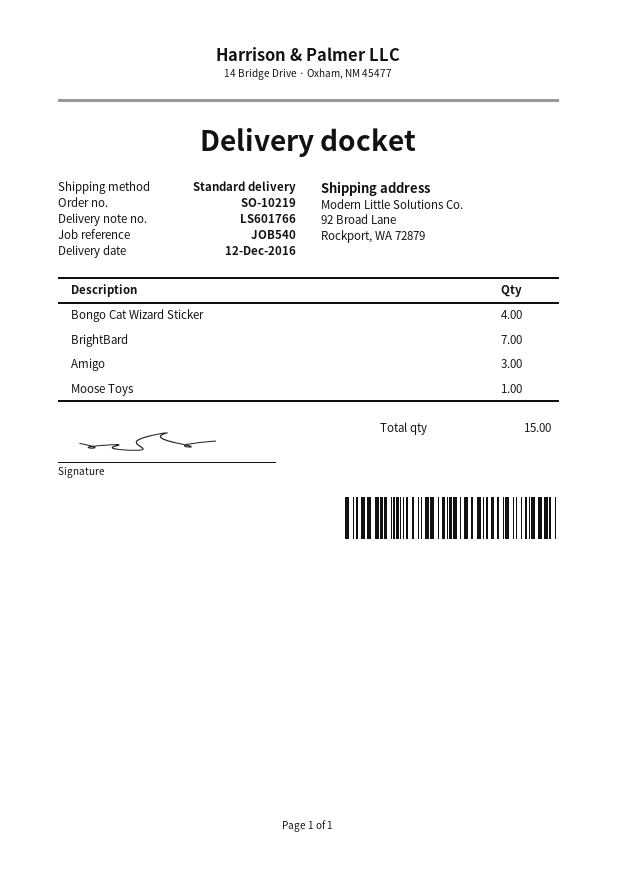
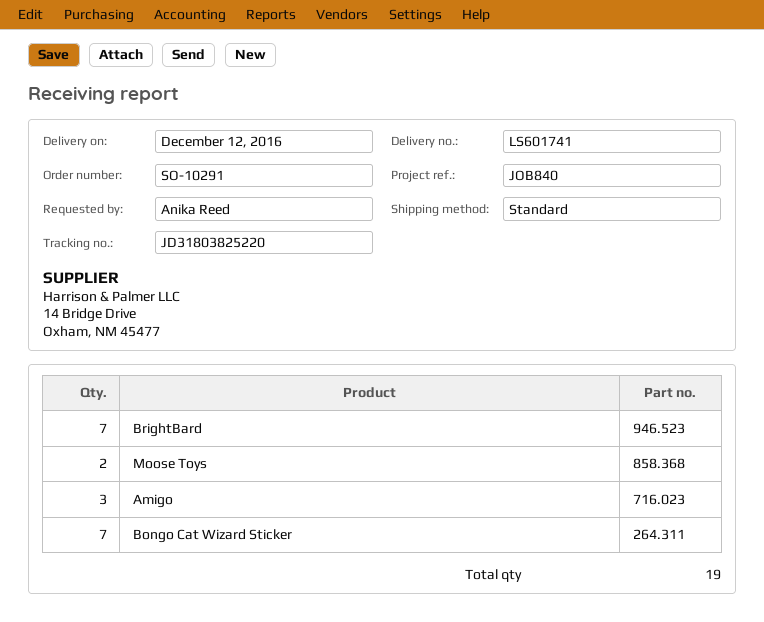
order number: SO-10219 -> SO-10291
delivery note number: LS601766 -> LS601741
reference: JOB540 -> JOB840
Bongo Cat Wizard Sticker: 4 -> 7
Moose Toys: 1 -> 2
total quantity: 15 -> 19

